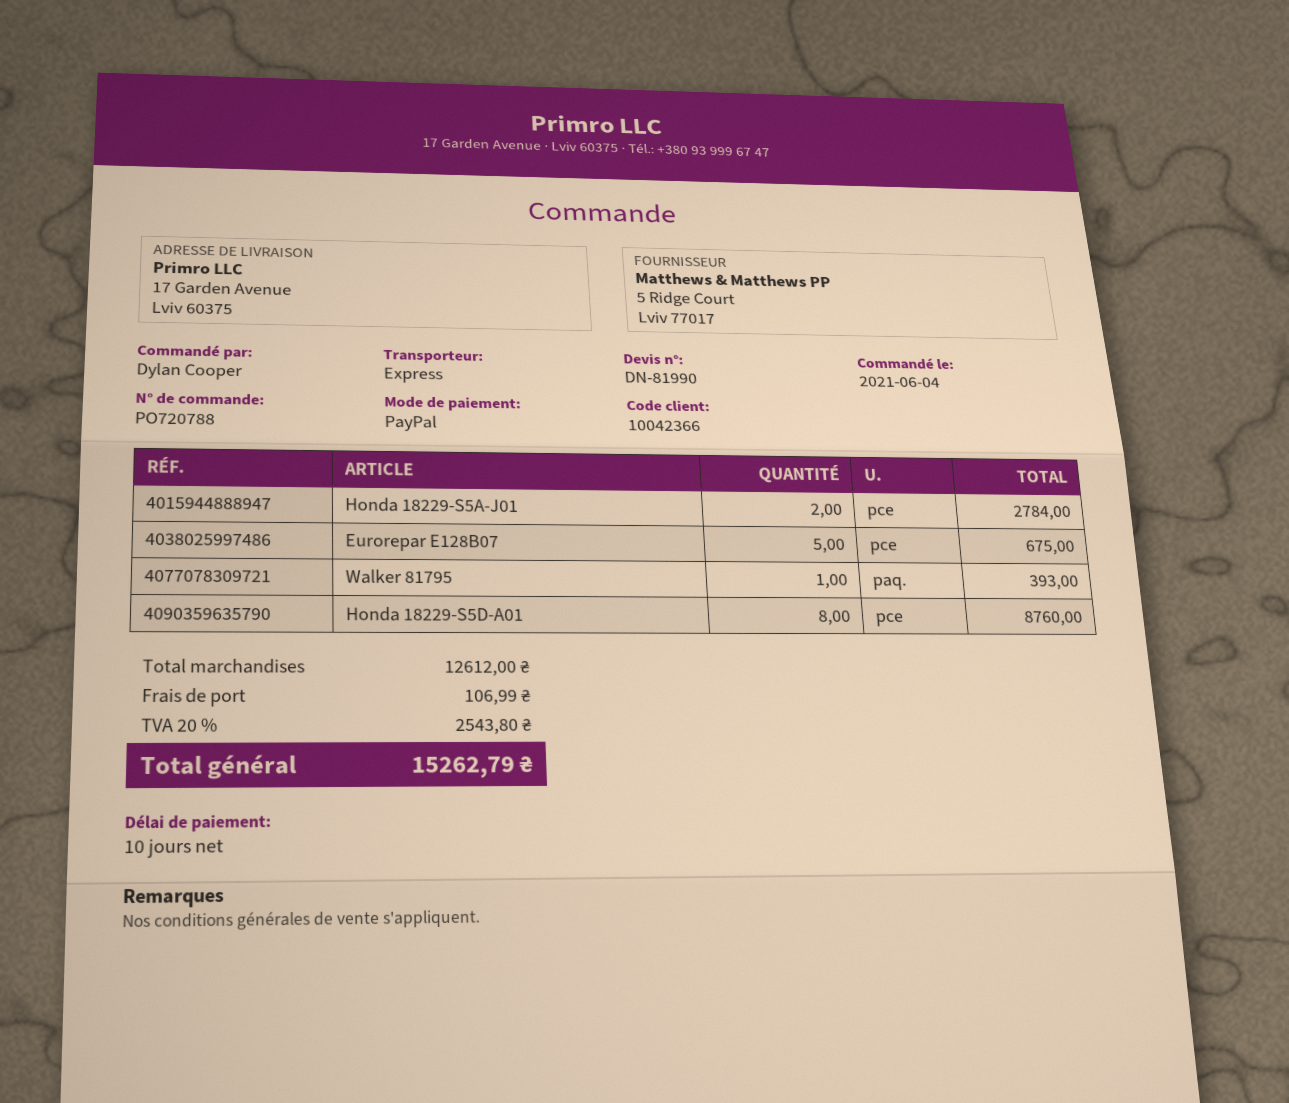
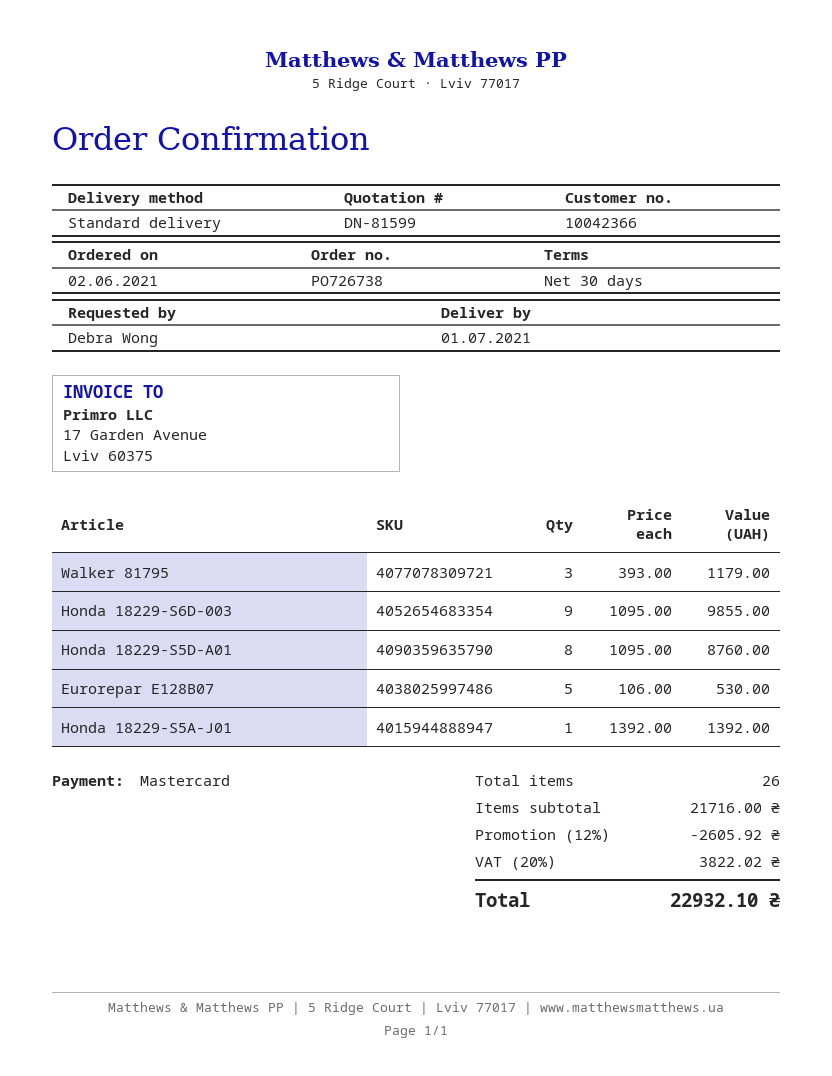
quote number: DN-81990 -> DN-81599
order number: PO720788 -> PO726738
order date: 2021-06-04 -> 2021-06-02
payment terms: 10 days -> 30 days
ordered by: Dylan Cooper -> Debra Wong
payment method: PayPal -> Mastercard
shipping method: express -> standard
Honda 18229-S5A-J01: 2 for 2784.00 -> 1 for 1392.00
Eurorepar E128B07: 5 for 675.00 -> 5 for 530.00
Walker 81795: 1 for 393.00 -> 3 for 1179.00
Honda 18229-S6D-003: none -> 9 for 9855.00
subtotal: 12612.00 -> 21716.00
discount: none -> 12% = 2605.92
shipping: 106.99 -> none
tax: 20% = 2543.80 -> 20% = 3822.02
total: 15262.79 -> 22932.10

